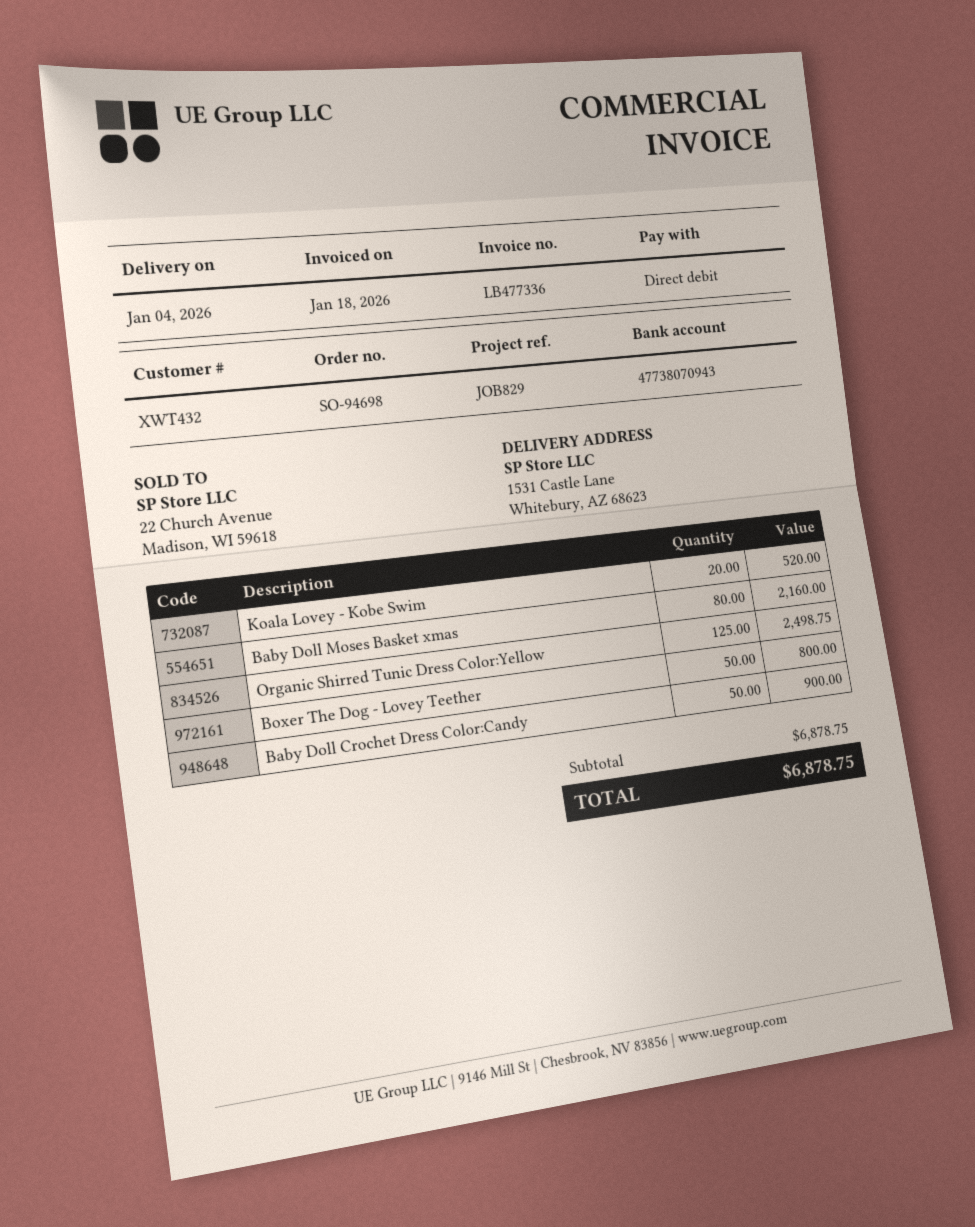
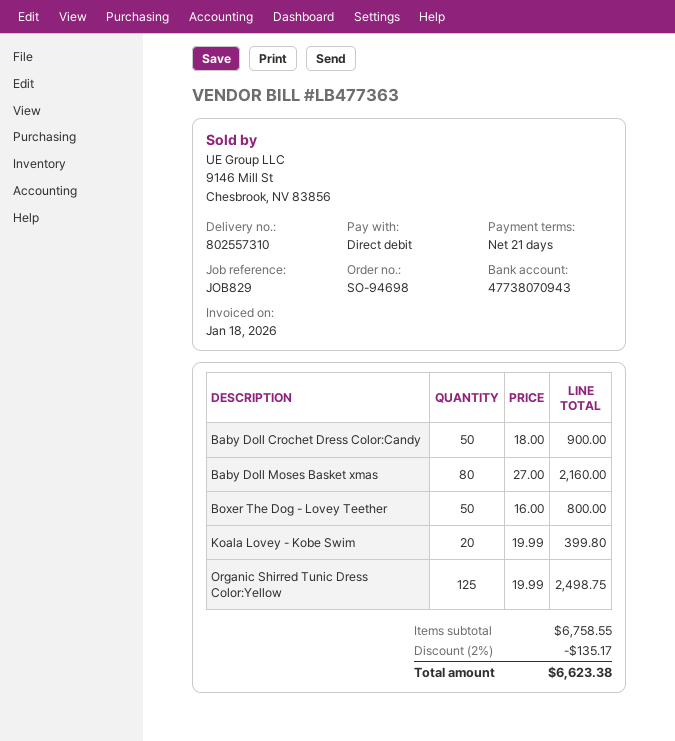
invoice number: LB477336 -> LB477363
Koala Lovey - Kobe Swim: 20 for 520.00 -> 20 for 399.80
subtotal: 6878.75 -> 6758.55
discount: none -> 2% = 135.17
total: 6878.75 -> 6623.38

